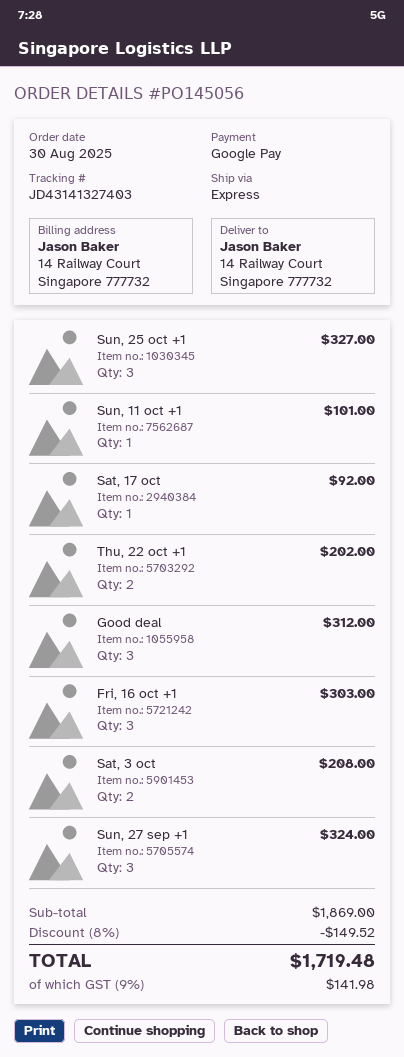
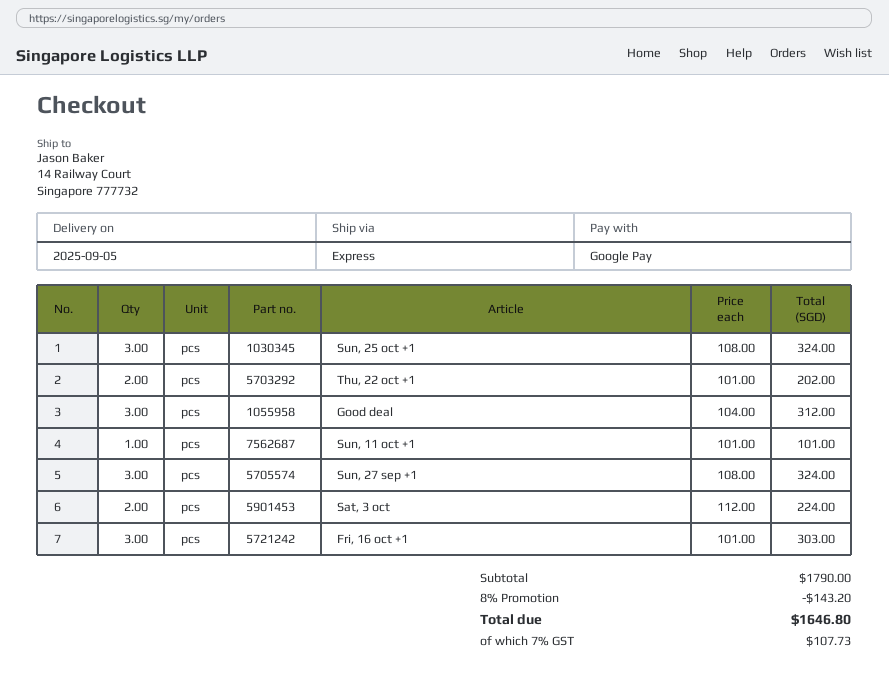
Sun, 25 oct +1: 3 for 327.00 -> 3 for 324.00
Sat, 17 oct: 1 for 92.00 -> none
Sat, 3 oct: 2 for 208.00 -> 2 for 224.00
subtotal: 1869.00 -> 1790.00
discount: 8% = 149.52 -> 8% = 143.20
tax: 9% = 141.98 -> 7% = 107.73
total: 1719.48 -> 1646.80

